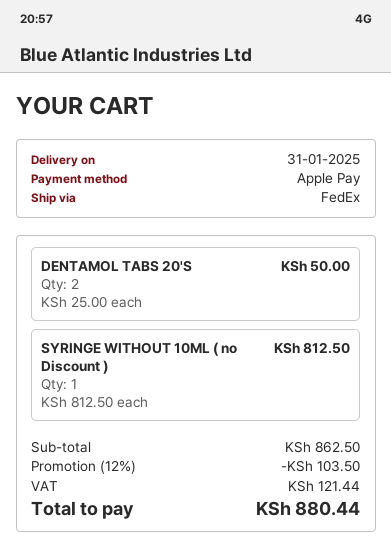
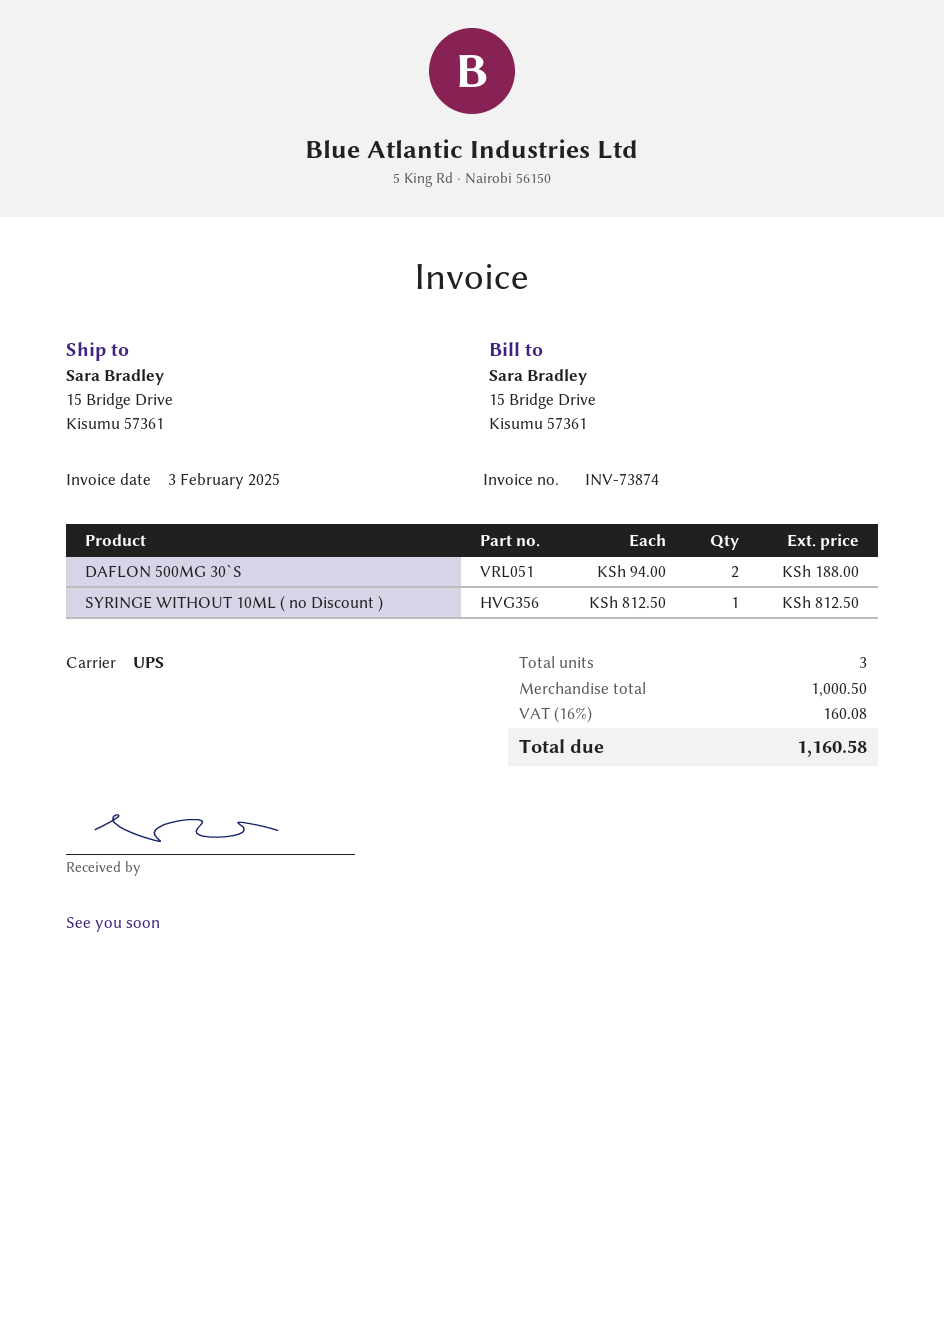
shipping method: FedEx -> UPS
DENTAMOL TABS 20'S: 2 x 25.00 = 50.00 -> none
DAFLON 500MG 30`S: none -> 2 x 94.00 = 188.00
subtotal: 862.50 -> 1000.50
discount: 12% = 103.50 -> none
tax: 121.44 -> 160.08
total: 880.44 -> 1160.58

